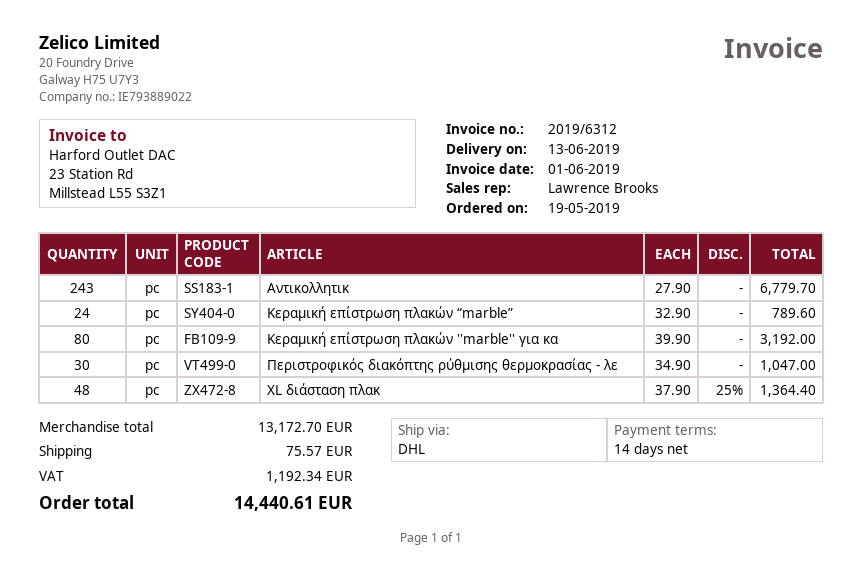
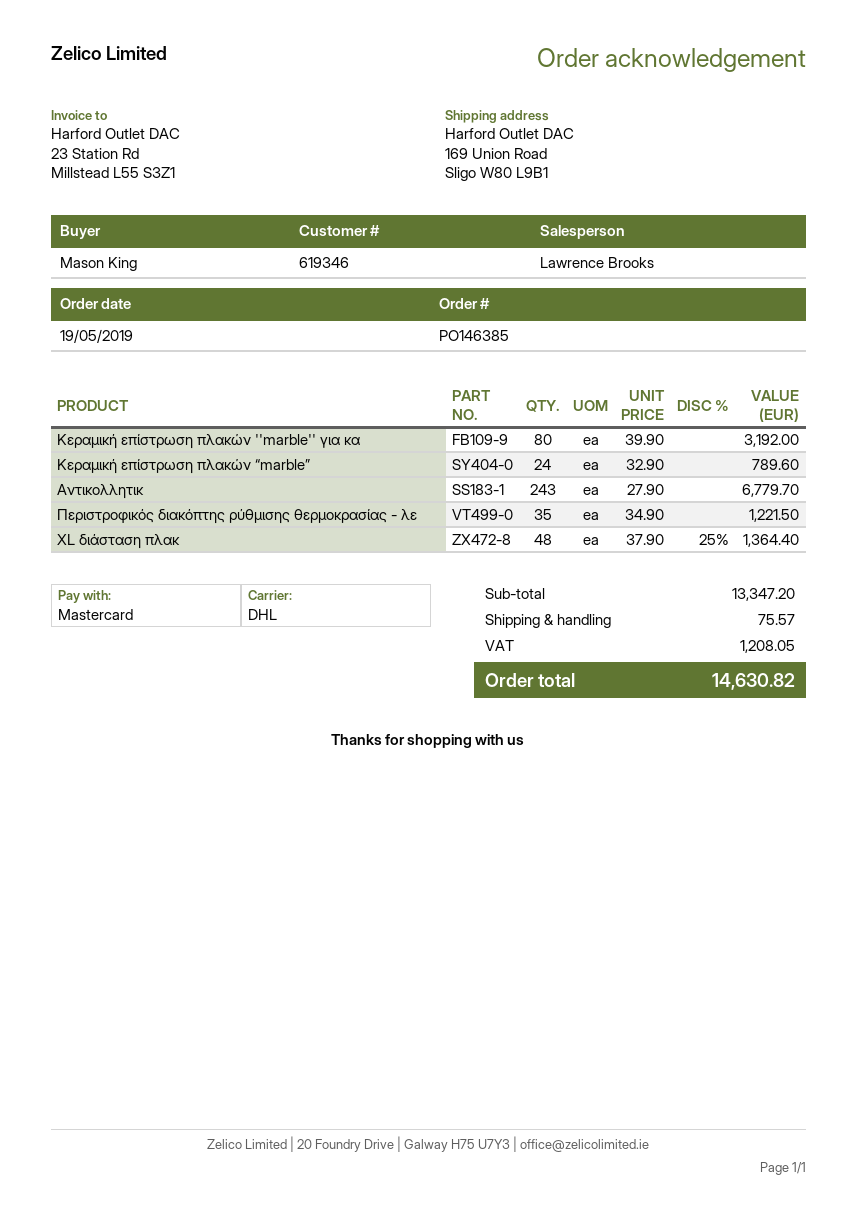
Περιστροφικός διακόπτης ρύθμισης θερμοκρασίας - λε: 30 x 34.90 = 1047.00 -> 35 x 34.90 = 1221.50
subtotal: 13172.70 -> 13347.20
tax: 1192.34 -> 1208.05
total: 14440.61 -> 14630.82

